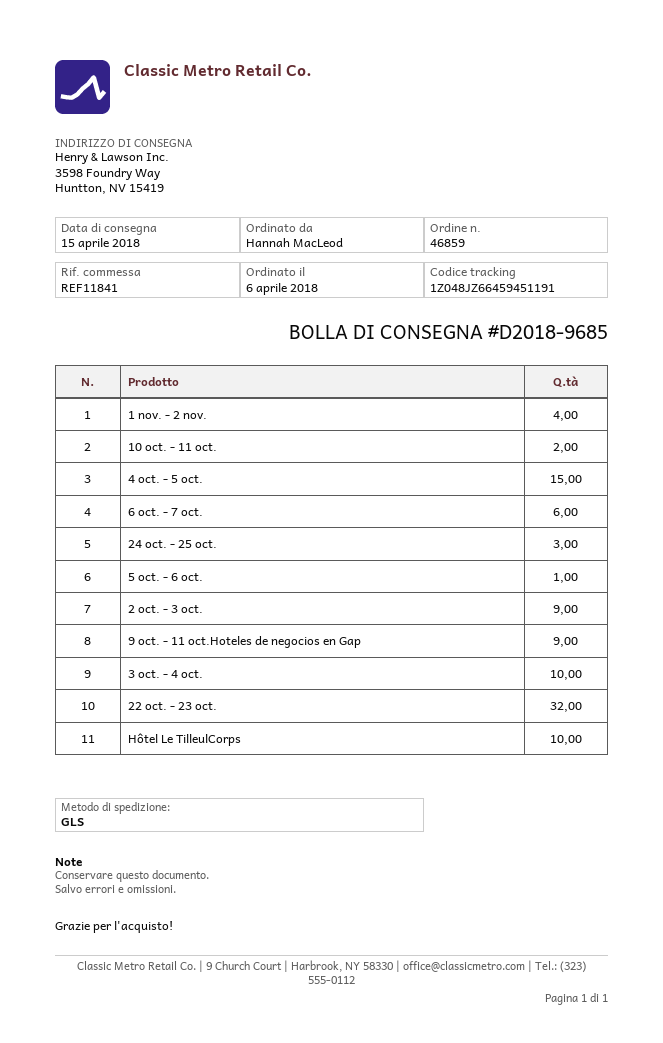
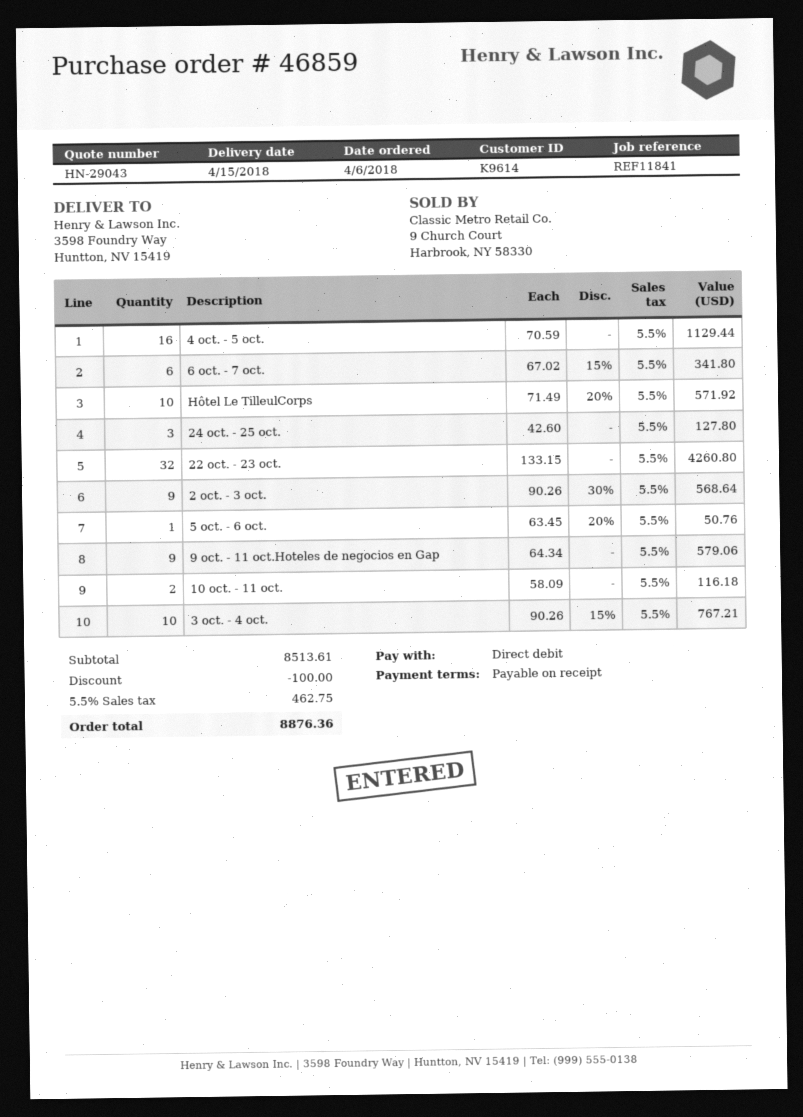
1 nov. - 2 nov.: 4 -> none
4 oct. - 5 oct.: 15 -> 16

